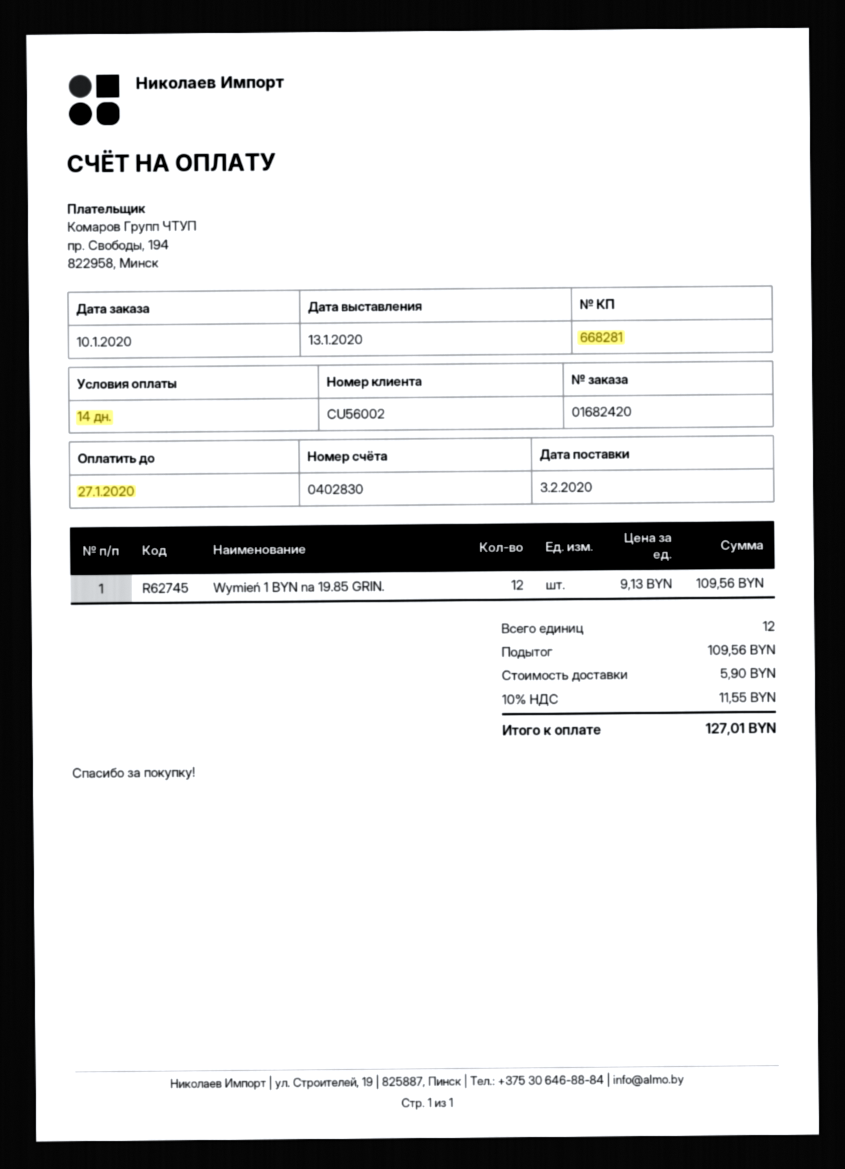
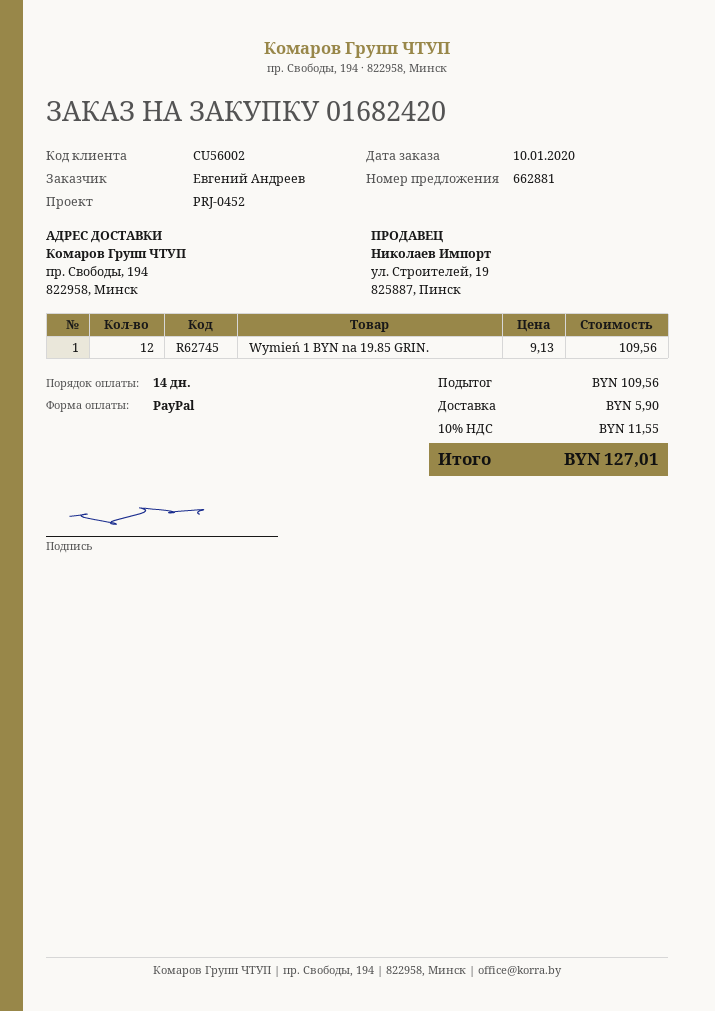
quote number: 668281 -> 662881

